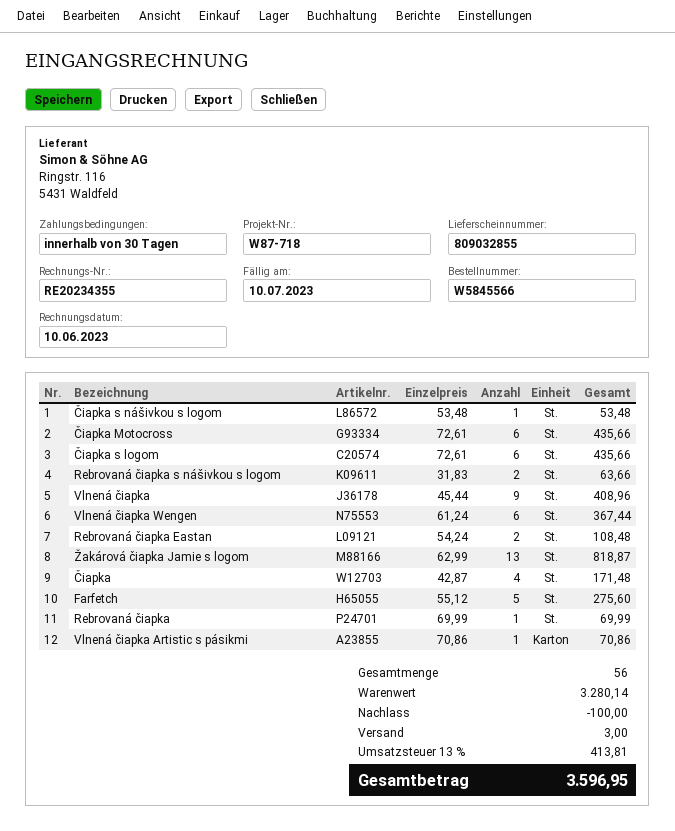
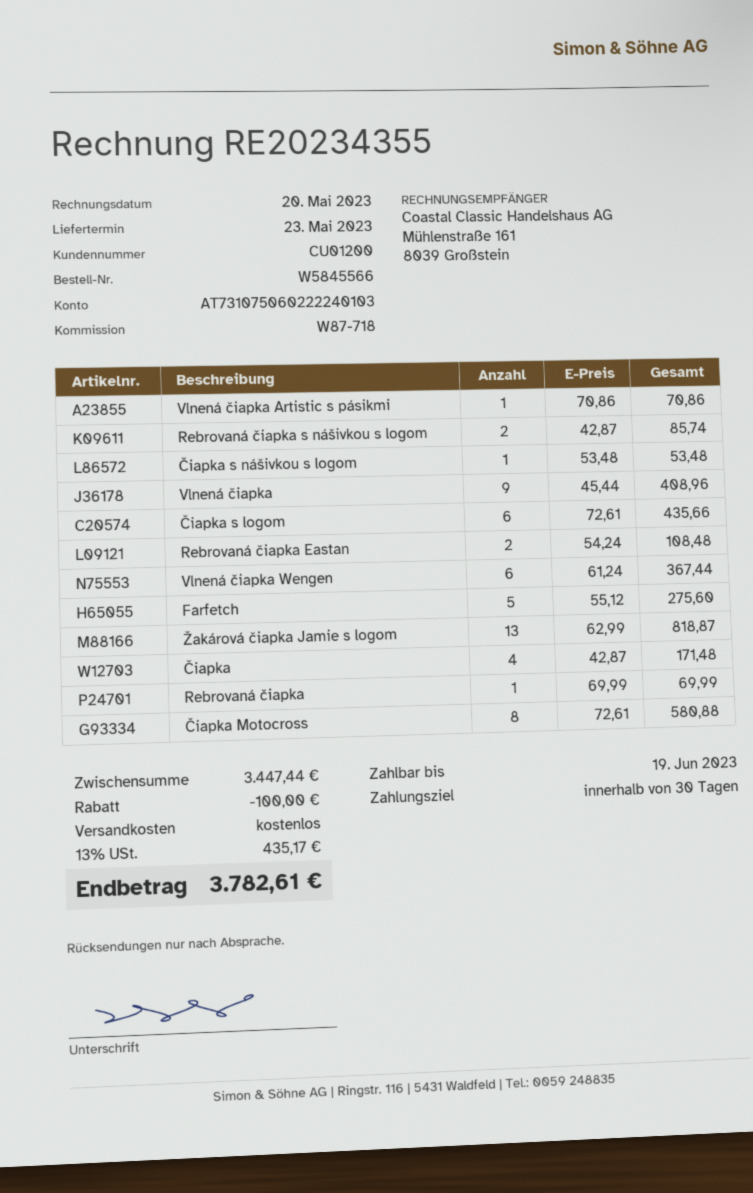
invoice date: 2023-06-10 -> 2023-05-20
due date: 2023-07-10 -> 2023-06-19
Čiapka Motocross: 6 x 72.61 = 435.66 -> 8 x 72.61 = 580.88
Rebrovaná čiapka s nášivkou s logom: 2 x 31.83 = 63.66 -> 2 x 42.87 = 85.74
subtotal: 3280.14 -> 3447.44
shipping: 3.00 -> 0.00
tax: 13% = 413.81 -> 13% = 435.17
total: 3596.95 -> 3782.61

